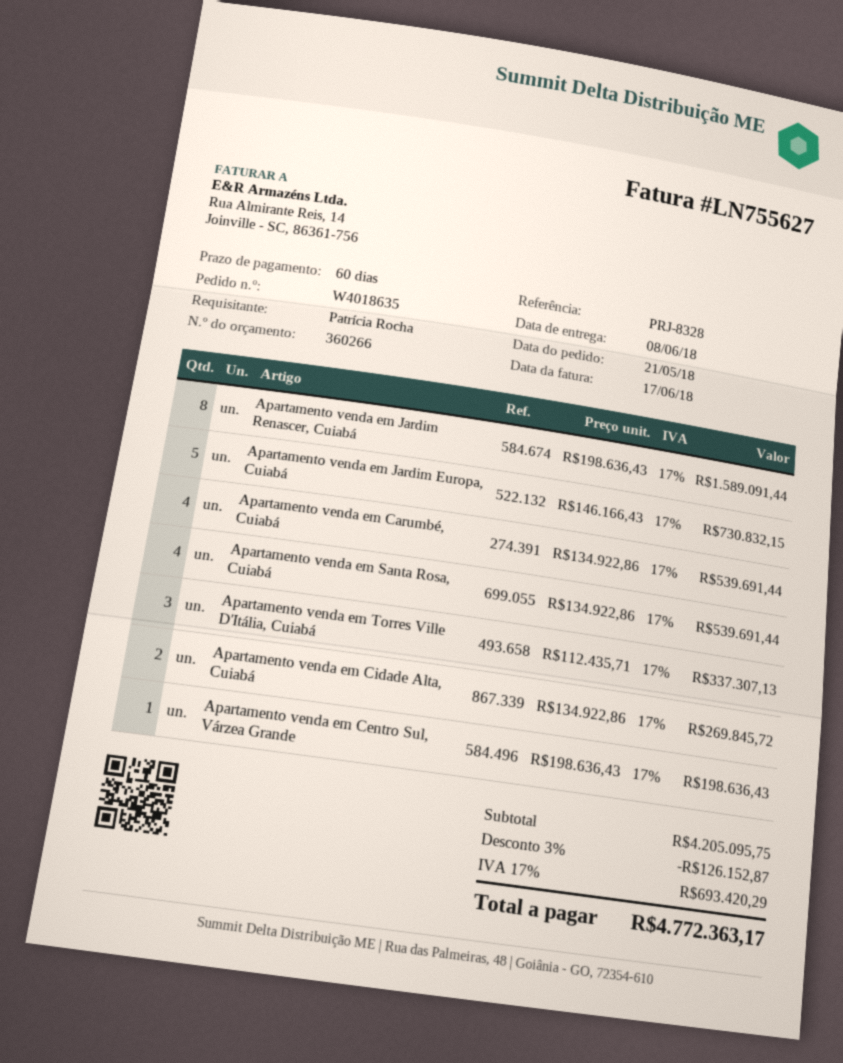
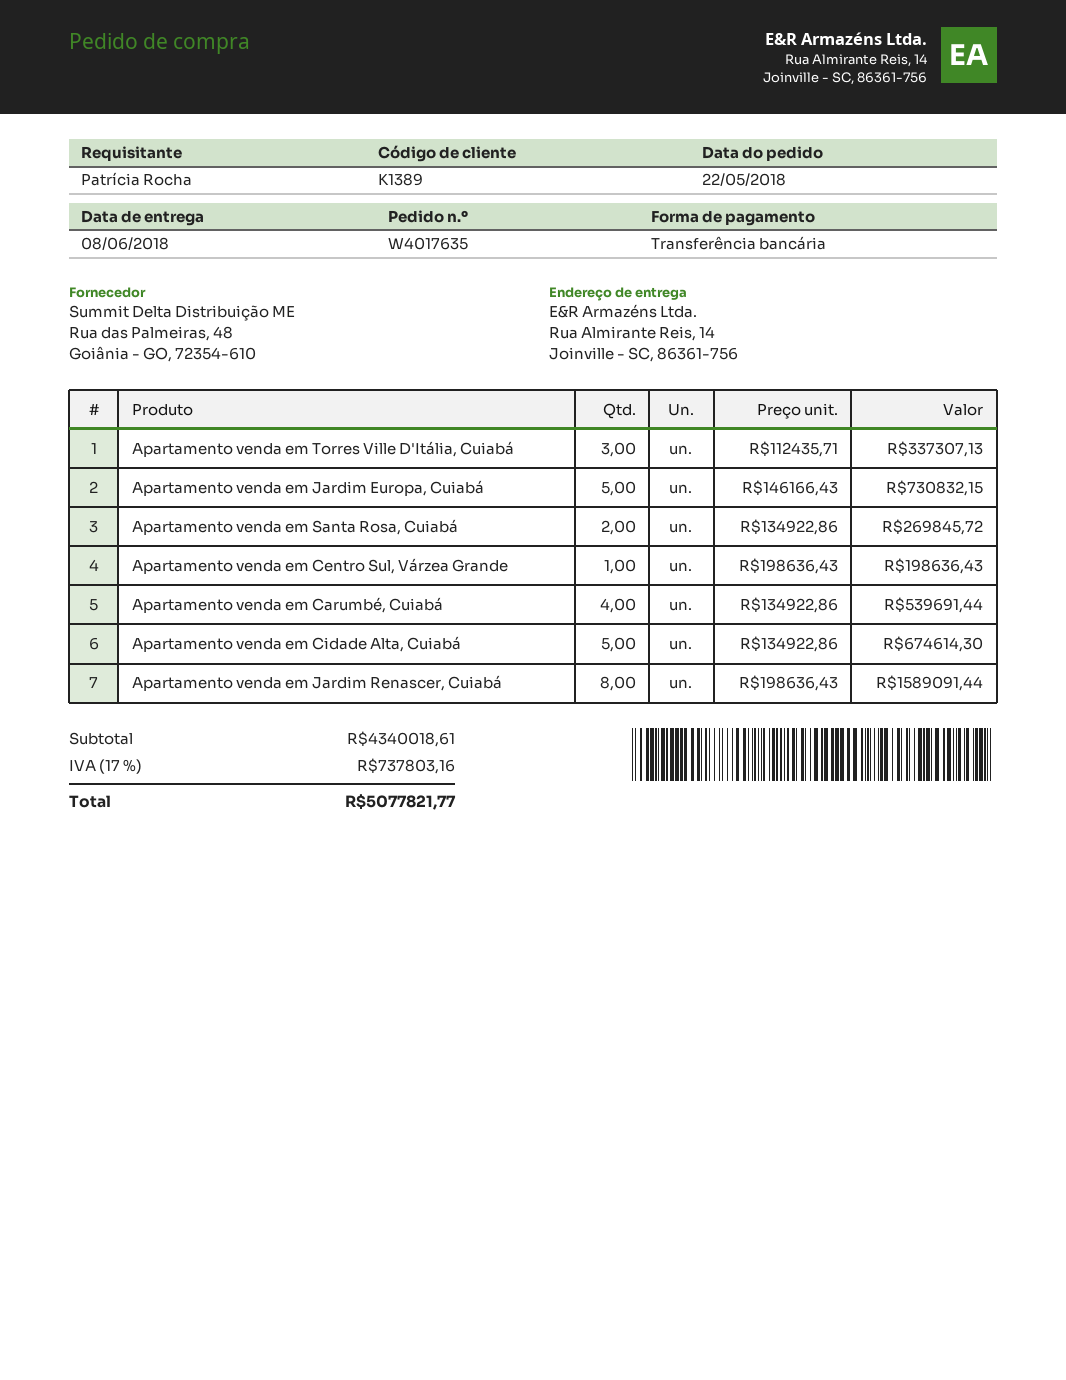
order number: W4018635 -> W4017635
order date: 2018-05-21 -> 2018-05-22
Apartamento venda em Santa Rosa, Cuiabá: 4 x 134922.86 = 539691.44 -> 2 x 134922.86 = 269845.72
Apartamento venda em Cidade Alta, Cuiabá: 2 x 134922.86 = 269845.72 -> 5 x 134922.86 = 674614.30
subtotal: 4205095.75 -> 4340018.61
discount: 3% = 126152.87 -> none
tax: 17% = 693420.29 -> 17% = 737803.16
total: 4772363.17 -> 5077821.77

